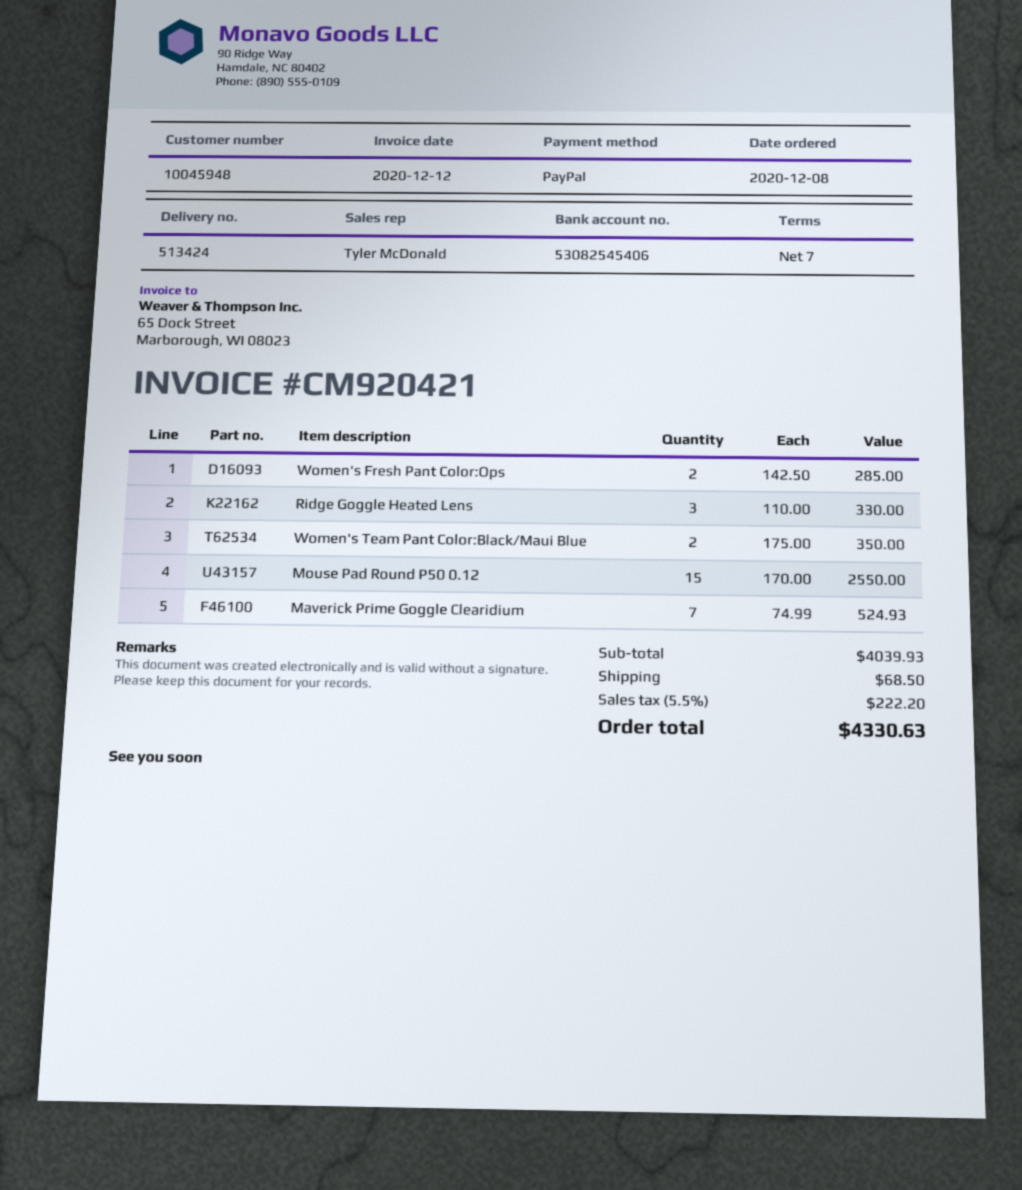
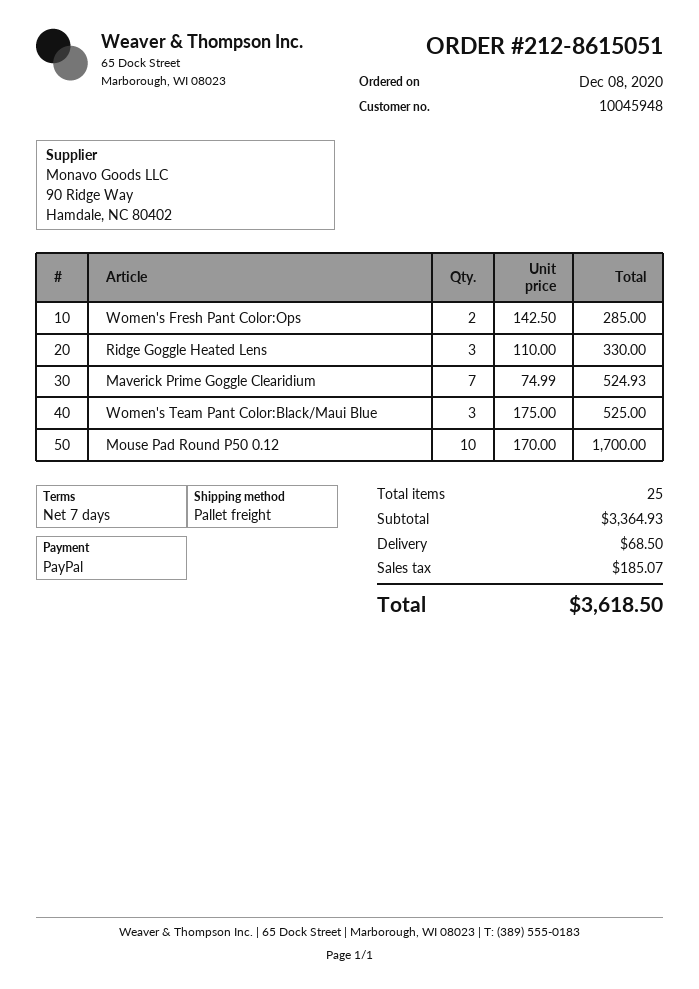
Women's Team Pant Color:Black/Maui Blue: 2 x 175.00 = 350.00 -> 3 x 175.00 = 525.00
Mouse Pad Round P50 0.12: 15 x 170.00 = 2550.00 -> 10 x 170.00 = 1700.00
subtotal: 4039.93 -> 3364.93
tax: 222.20 -> 185.07
total: 4330.63 -> 3618.50

